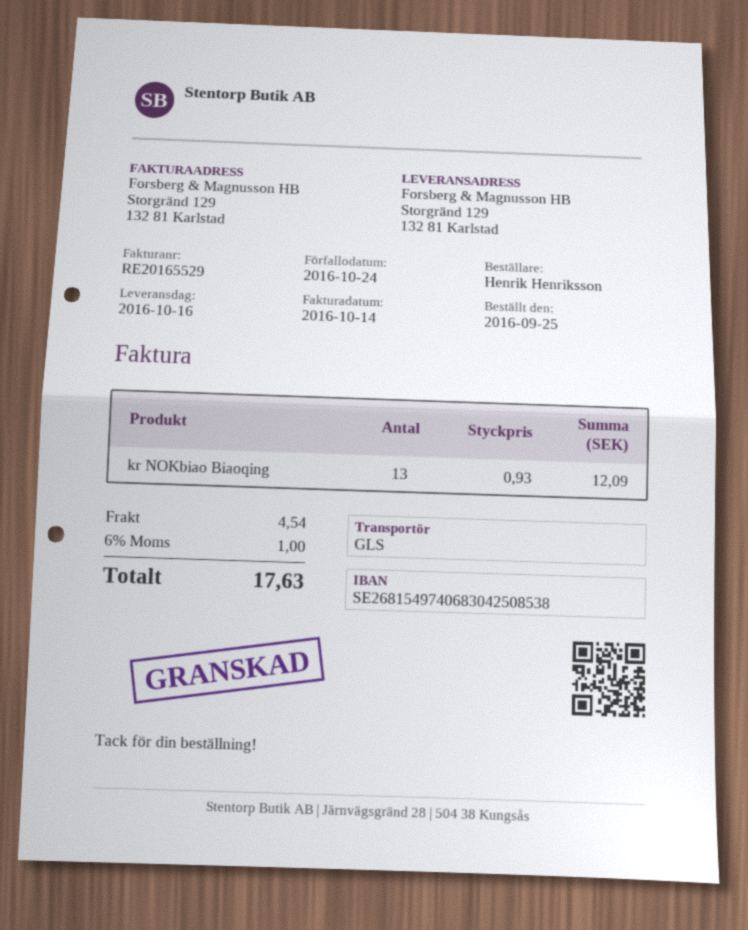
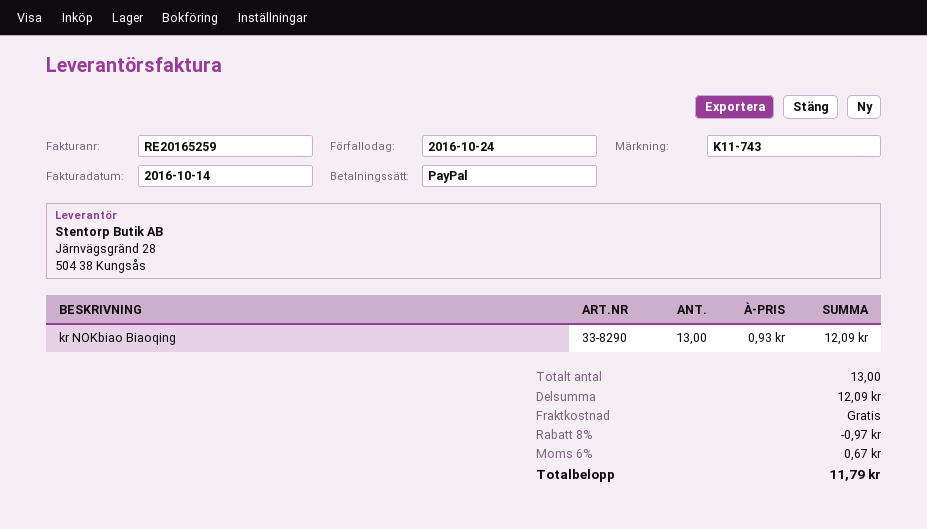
invoice number: RE20165529 -> RE20165259
discount: none -> 8% = 0.97
shipping: 4.54 -> 0.00
tax: 6% = 1.00 -> 6% = 0.67
total: 17.63 -> 11.79

